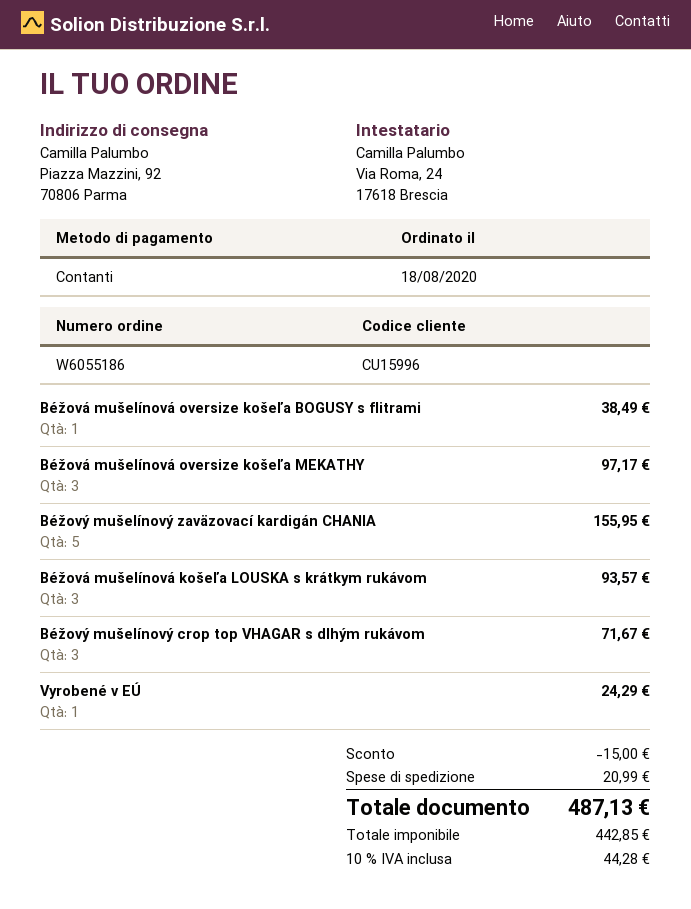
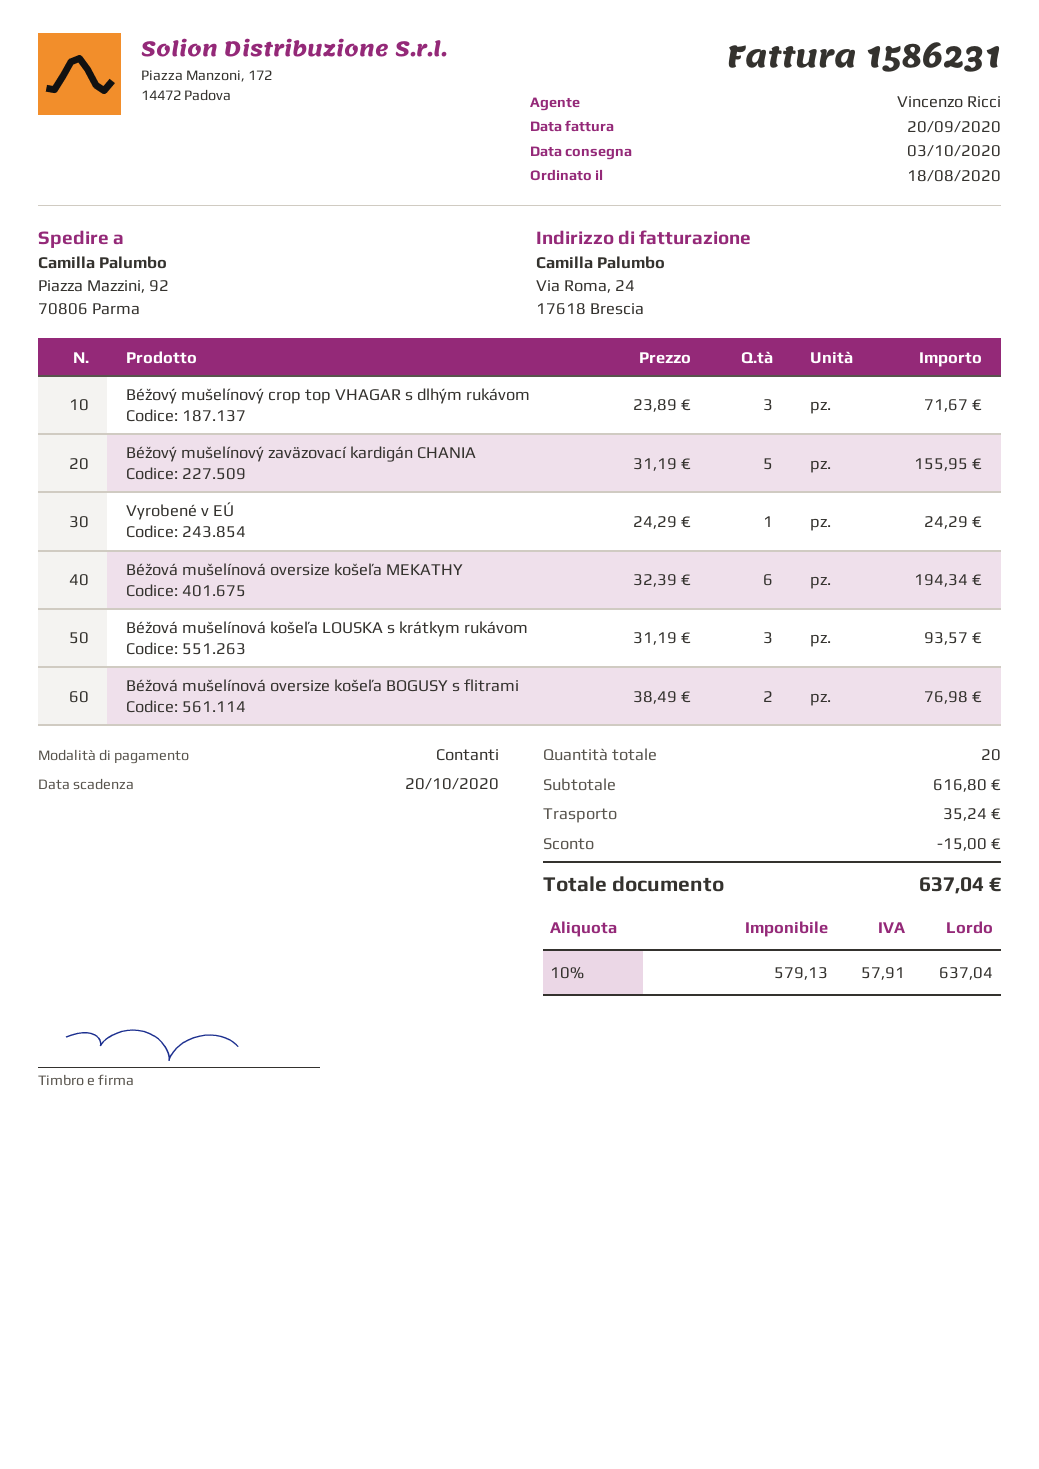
Béžová mušelínová oversize košeľa BOGUSY s flitrami: 1 for 38.49 -> 2 for 76.98
Béžová mušelínová oversize košeľa MEKATHY: 3 for 97.17 -> 6 for 194.34
shipping: 20.99 -> 35.24
net: 442.85 -> 579.13
tax: 10% = 44.28 -> 10% = 57.91
total: 487.13 -> 637.04

